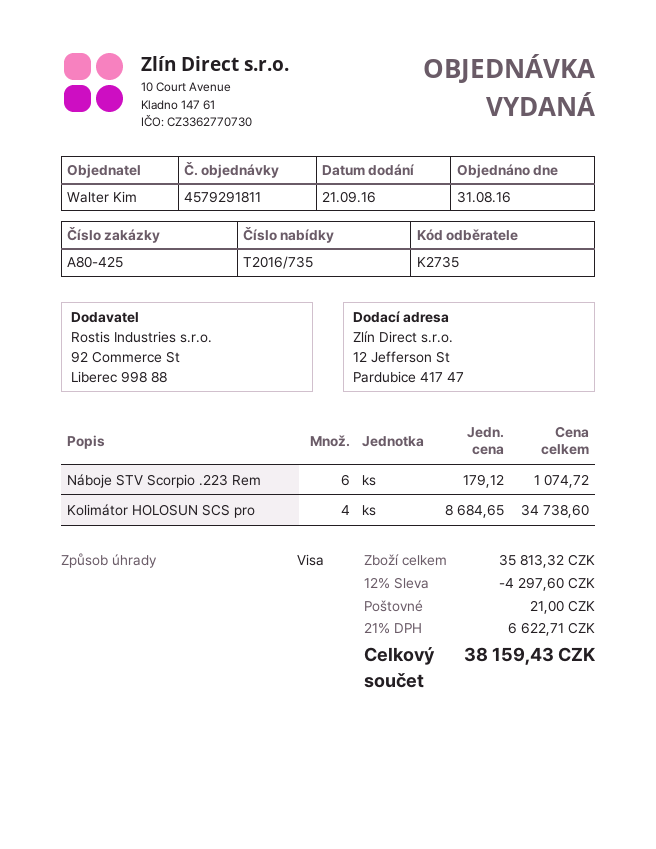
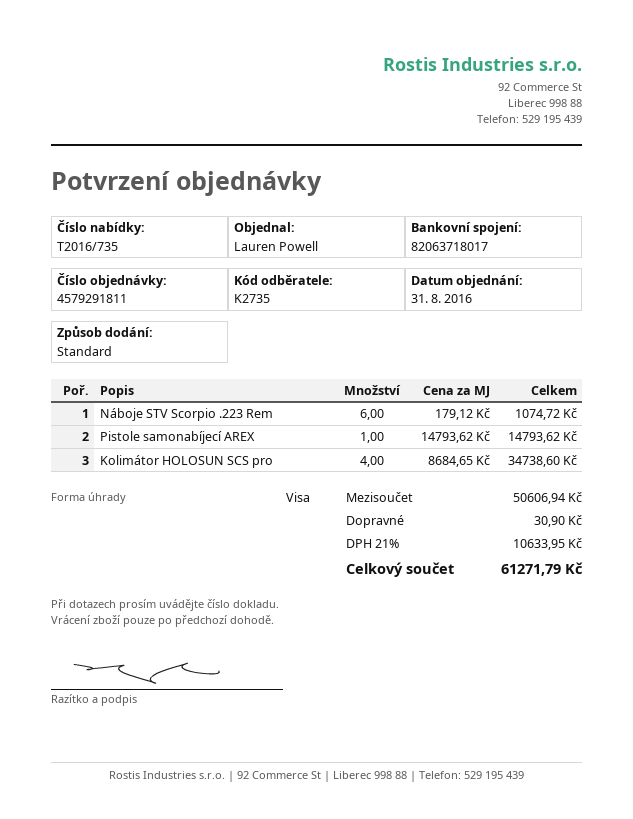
ordered by: Walter Kim -> Lauren Powell
Pistole samonabíjecí AREX: none -> 1 x 14793.62 = 14793.62
subtotal: 35813.32 -> 50606.94
discount: 12% = 4297.60 -> none
shipping: 21.00 -> 30.90
tax: 21% = 6622.71 -> 21% = 10633.95
total: 38159.43 -> 61271.79

